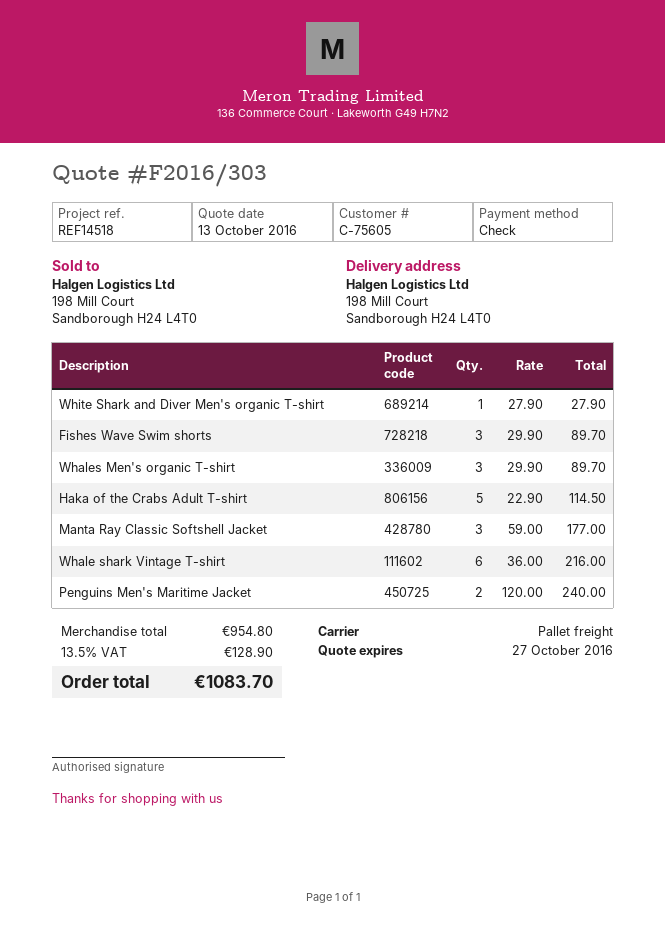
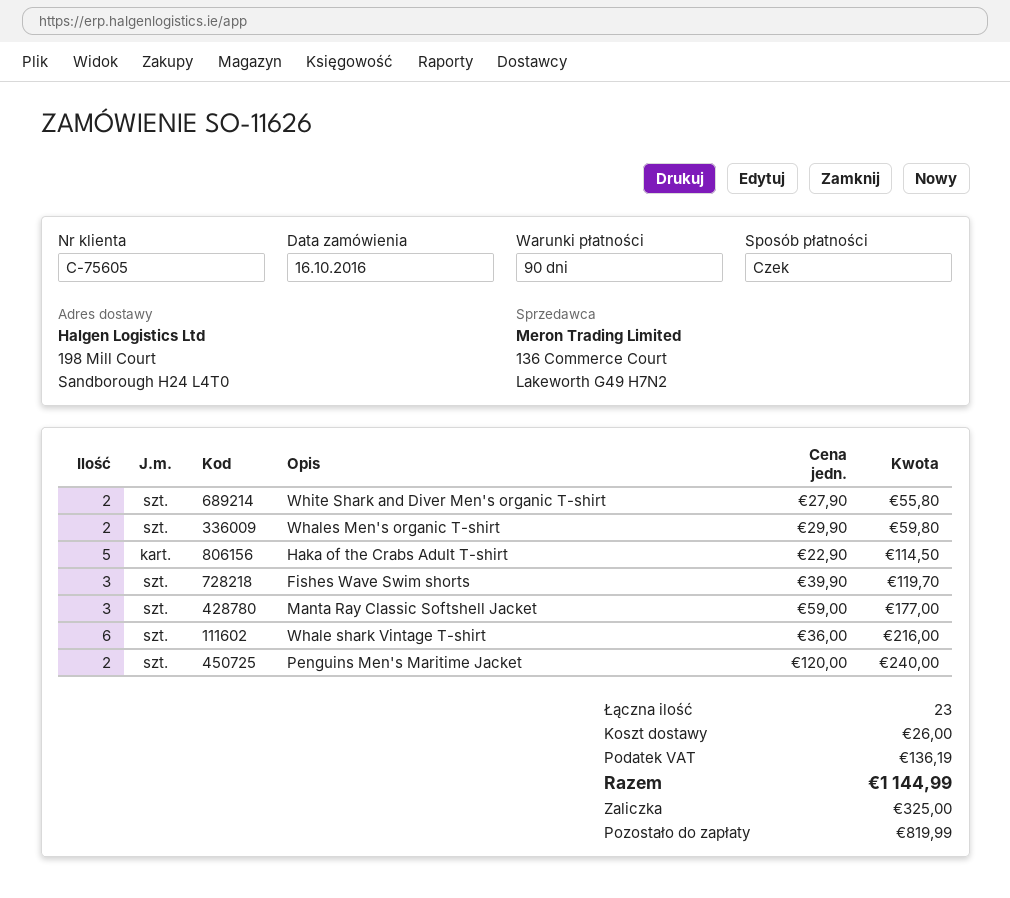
White Shark and Diver Men's organic T-shirt: 1 x 27.90 = 27.90 -> 2 x 27.90 = 55.80
Fishes Wave Swim shorts: 3 x 29.90 = 89.70 -> 3 x 39.90 = 119.70
Whales Men's organic T-shirt: 3 x 29.90 = 89.70 -> 2 x 29.90 = 59.80
shipping: none -> 26.00
tax: 128.90 -> 136.19
total: 1083.70 -> 1144.99

